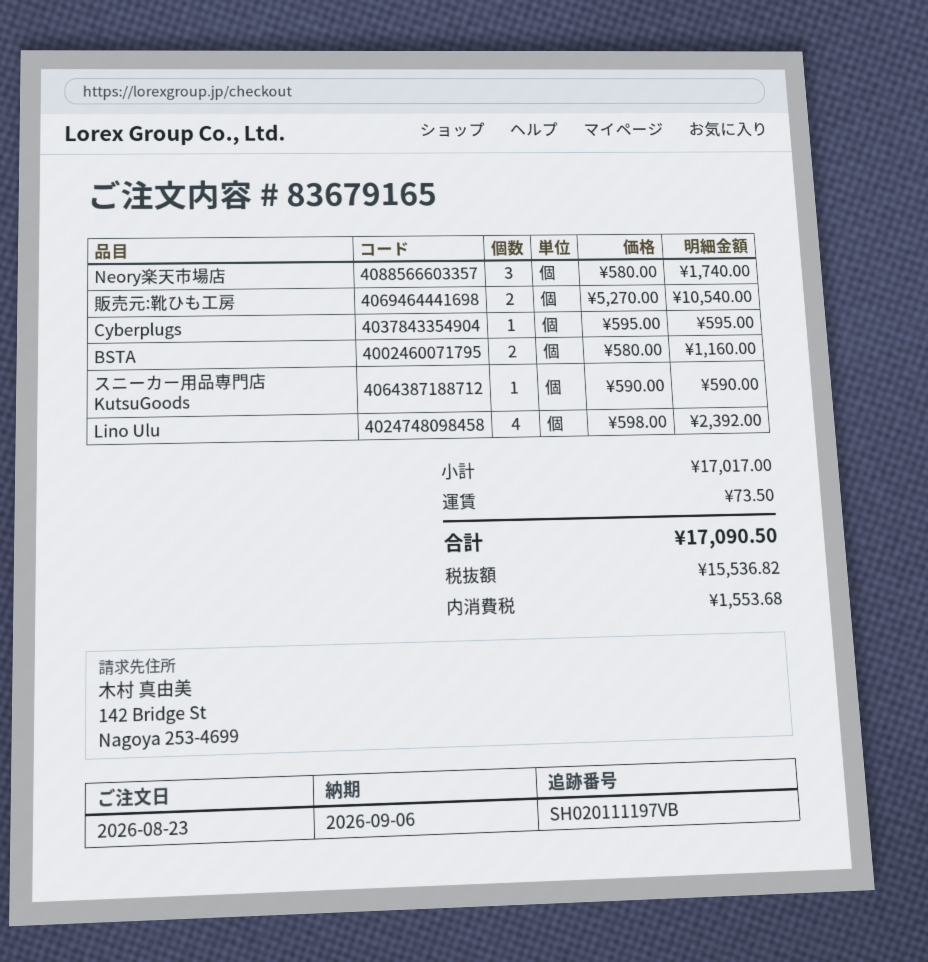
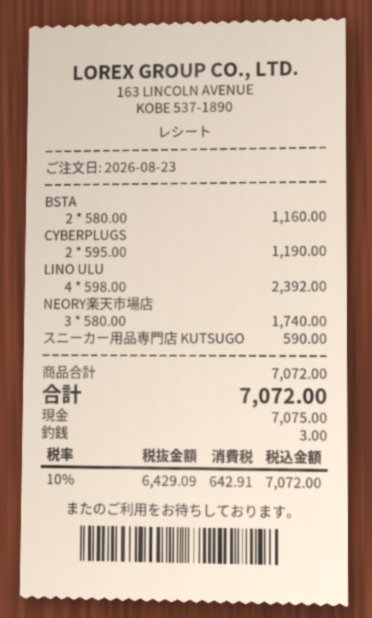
販売元:靴ひも工房: 2 x 5270.00 = 10540.00 -> none
Cyberplugs: 1 x 595.00 = 595.00 -> 2 x 595.00 = 1190.00
subtotal: 17017.00 -> 7072.00
shipping: 73.50 -> none
net: 15536.82 -> 6429.09
tax: 1553.68 -> 642.91
total: 17090.50 -> 7072.00

